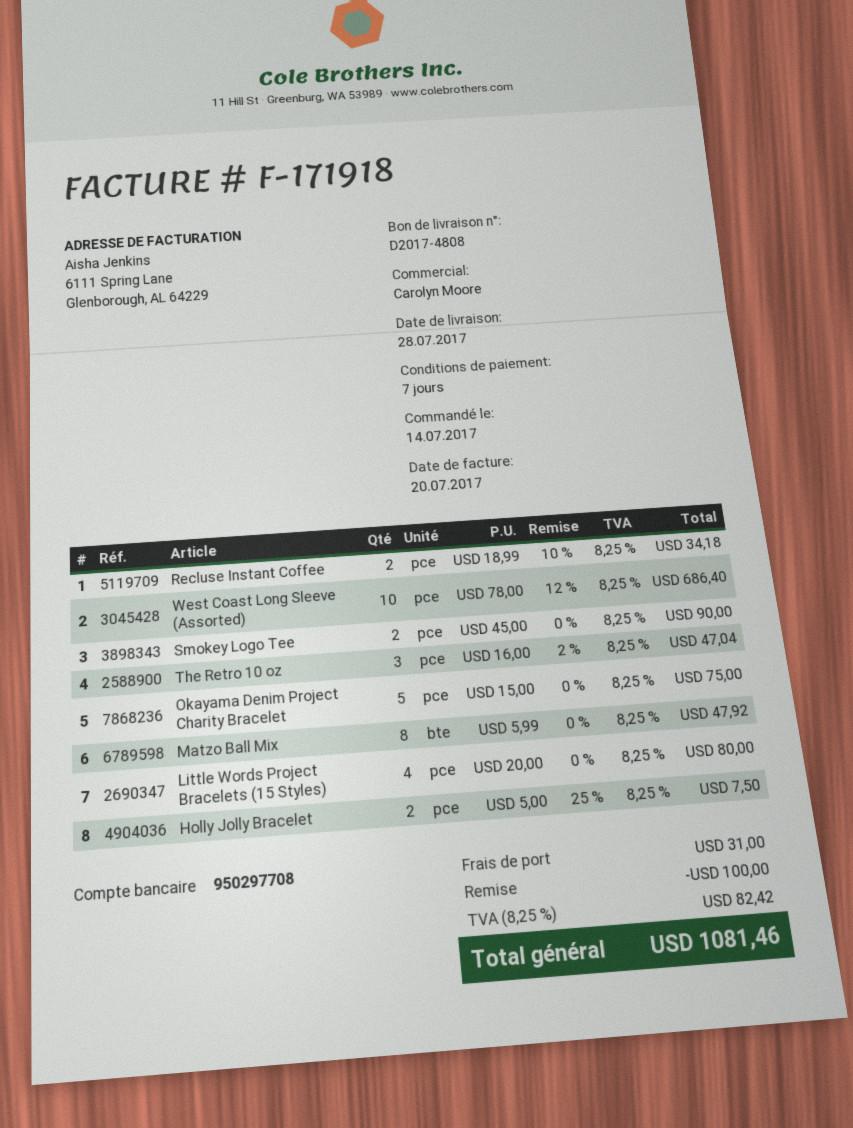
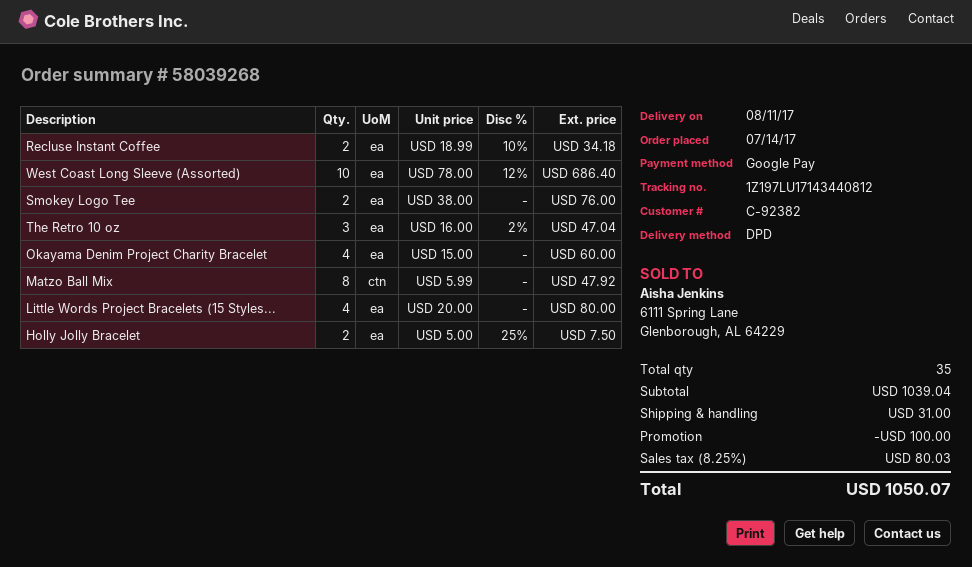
delivery date: 2017-07-28 -> 2017-08-11
Smokey Logo Tee: 2 x 45.00 = 90.00 -> 2 x 38.00 = 76.00
Okayama Denim Project Charity Bracelet: 5 x 15.00 = 75.00 -> 4 x 15.00 = 60.00
tax: 8.25% = 82.42 -> 8.25% = 80.03
total: 1081.46 -> 1050.07

